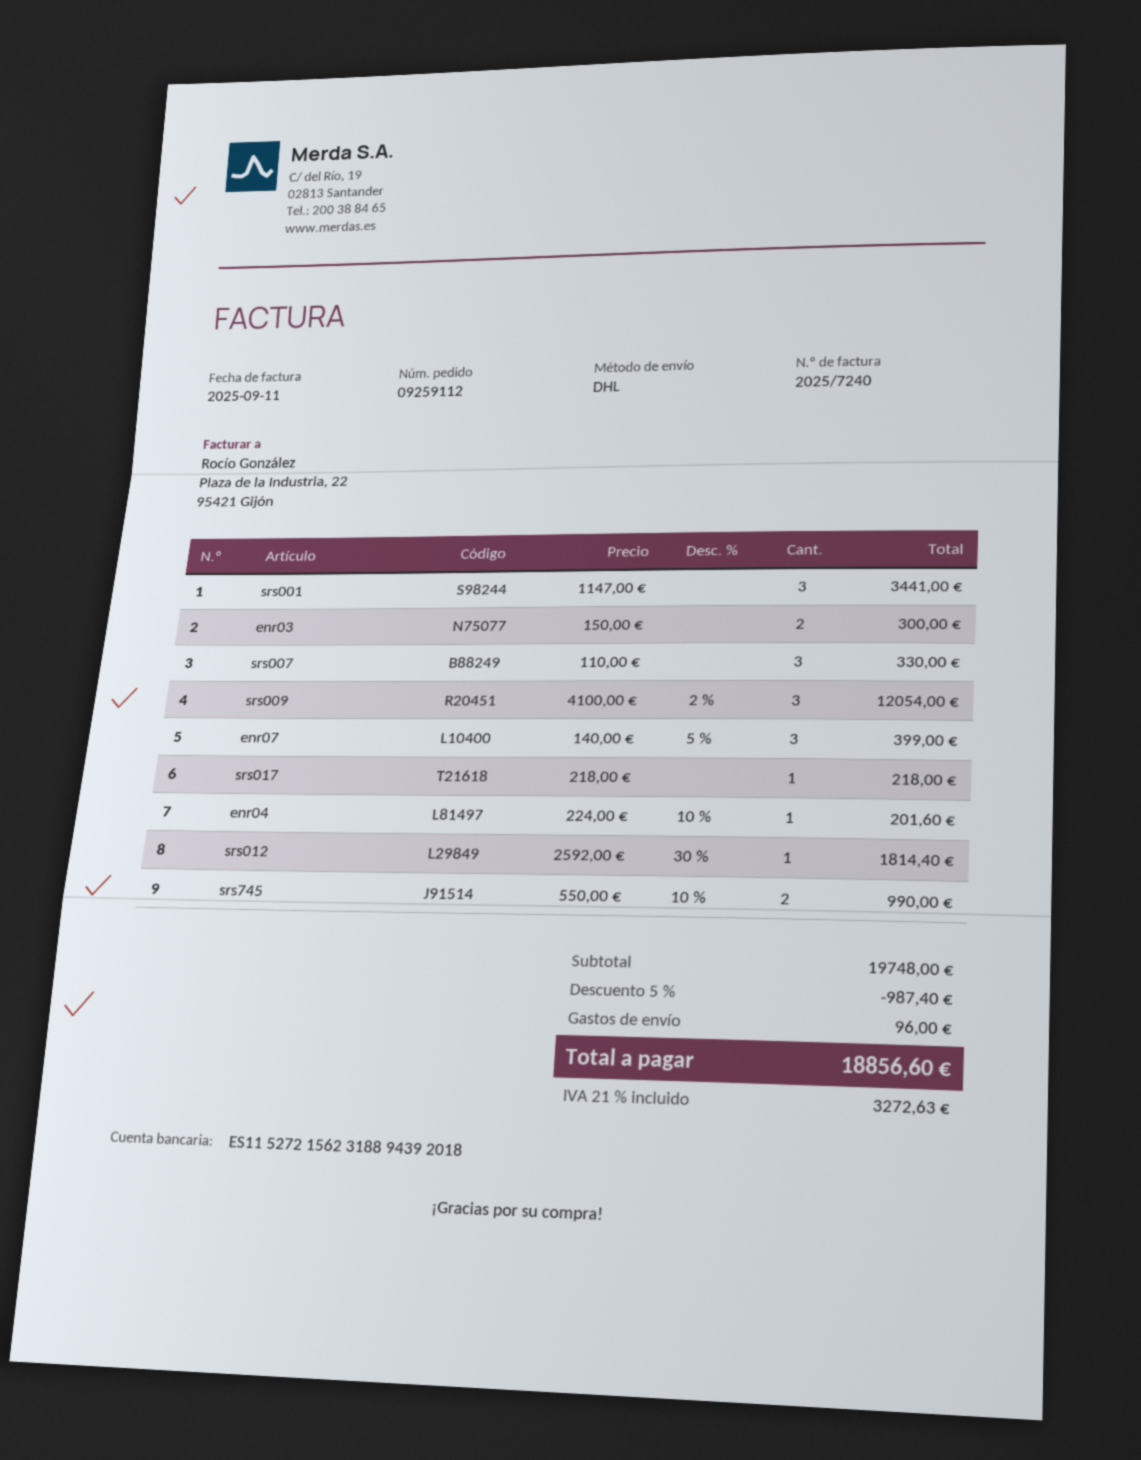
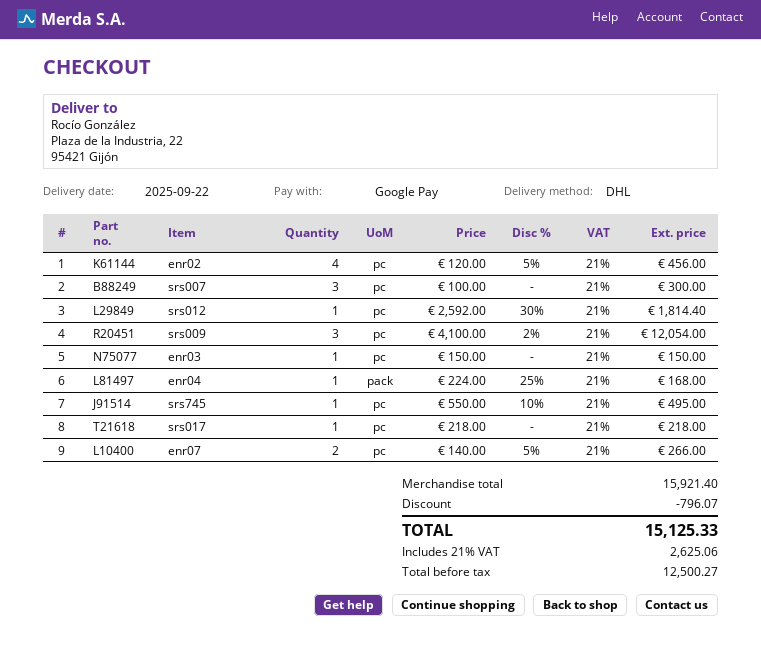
srs001: 3 x 1147.00 = 3441.00 -> none
enr03: 2 x 150.00 = 300.00 -> 1 x 150.00 = 150.00
srs007: 3 x 110.00 = 330.00 -> 3 x 100.00 = 300.00
enr07: 3 x 140.00 - 5% = 399.00 -> 2 x 140.00 - 5% = 266.00
enr04: 1 x 224.00 - 10% = 201.60 -> 1 x 224.00 - 25% = 168.00
srs745: 2 x 550.00 - 10% = 990.00 -> 1 x 550.00 - 10% = 495.00
enr02: none -> 4 x 120.00 - 5% = 456.00
subtotal: 19748.00 -> 15921.40
discount: 987.40 -> 796.07
shipping: 96.00 -> none
tax: 21% = 3272.63 -> 21% = 2625.06
total: 18856.60 -> 15125.33

